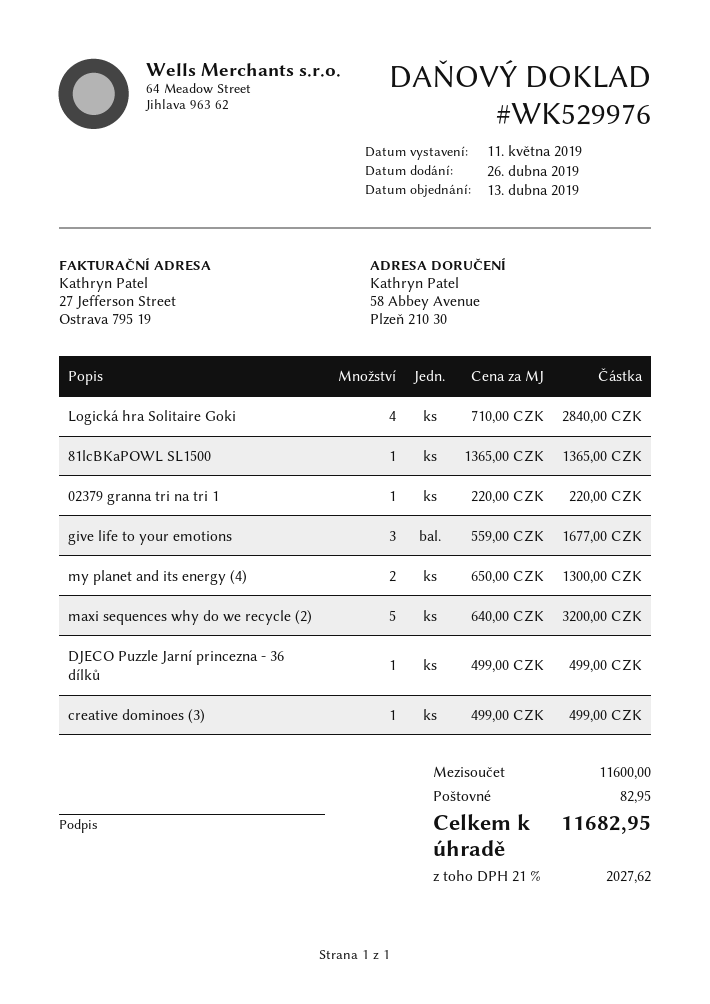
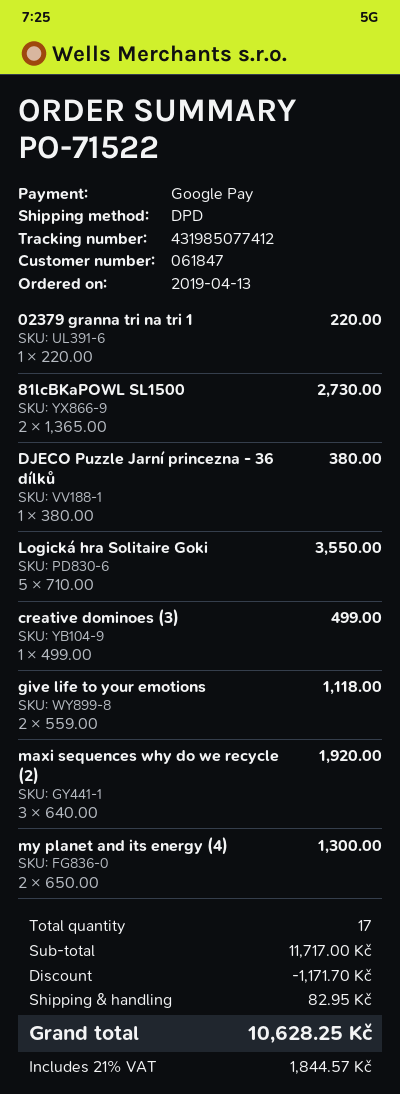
Logická hra Solitaire Goki: 4 x 710.00 = 2840.00 -> 5 x 710.00 = 3550.00
81lcBKaPOWL SL1500: 1 x 1365.00 = 1365.00 -> 2 x 1365.00 = 2730.00
give life to your emotions: 3 x 559.00 = 1677.00 -> 2 x 559.00 = 1118.00
maxi sequences why do we recycle (2): 5 x 640.00 = 3200.00 -> 3 x 640.00 = 1920.00
DJECO Puzzle Jarní princezna - 36 dílků: 1 x 499.00 = 499.00 -> 1 x 380.00 = 380.00
subtotal: 11600.00 -> 11717.00
discount: none -> 1171.70
tax: 21% = 2027.62 -> 21% = 1844.57
total: 11682.95 -> 10628.25

